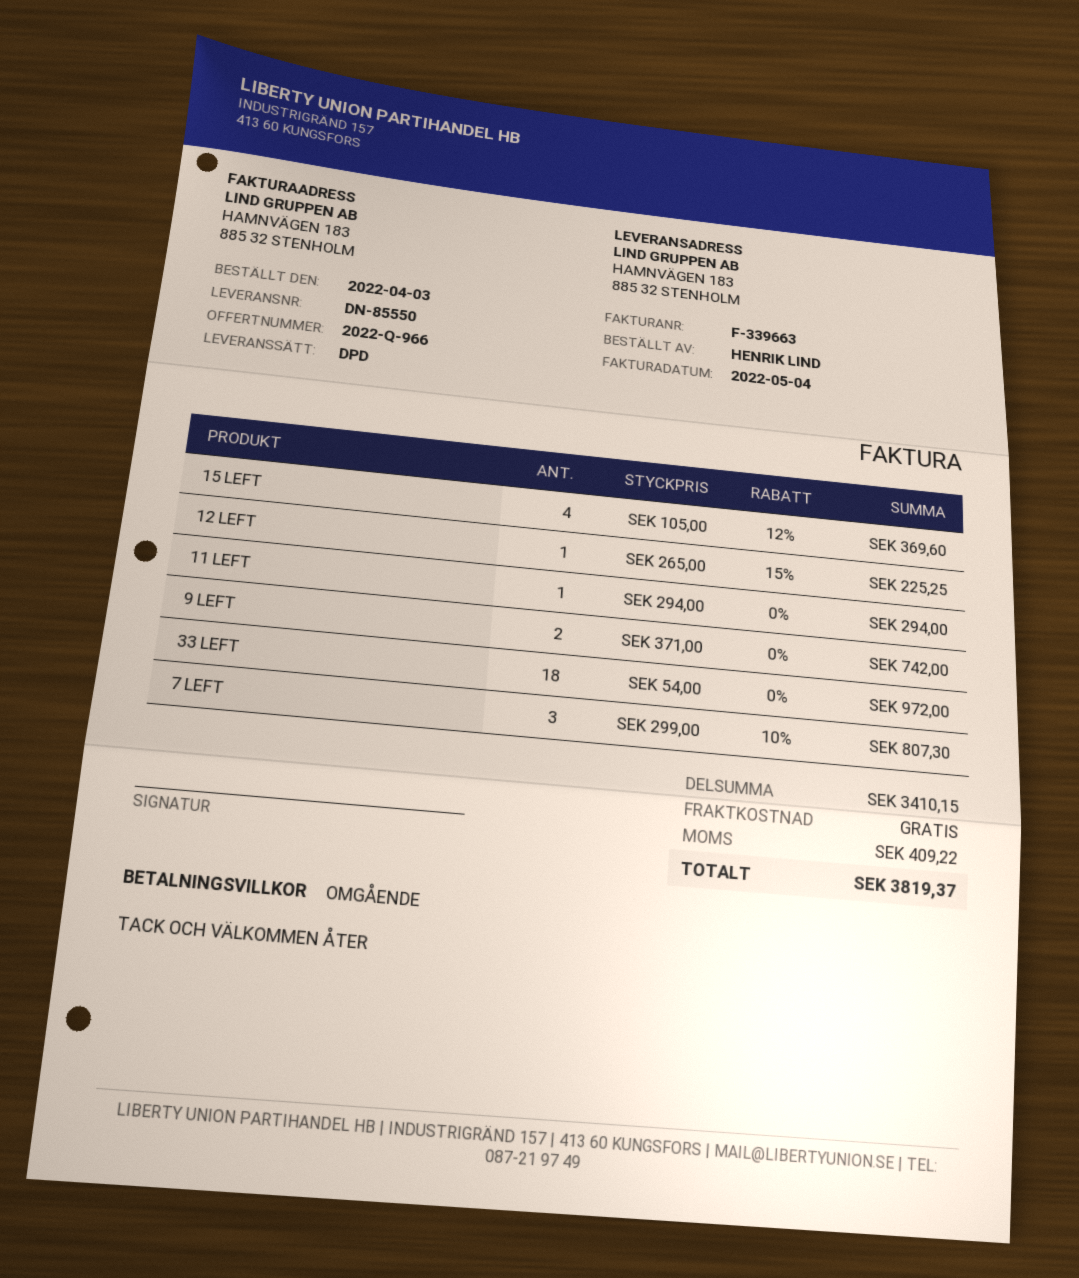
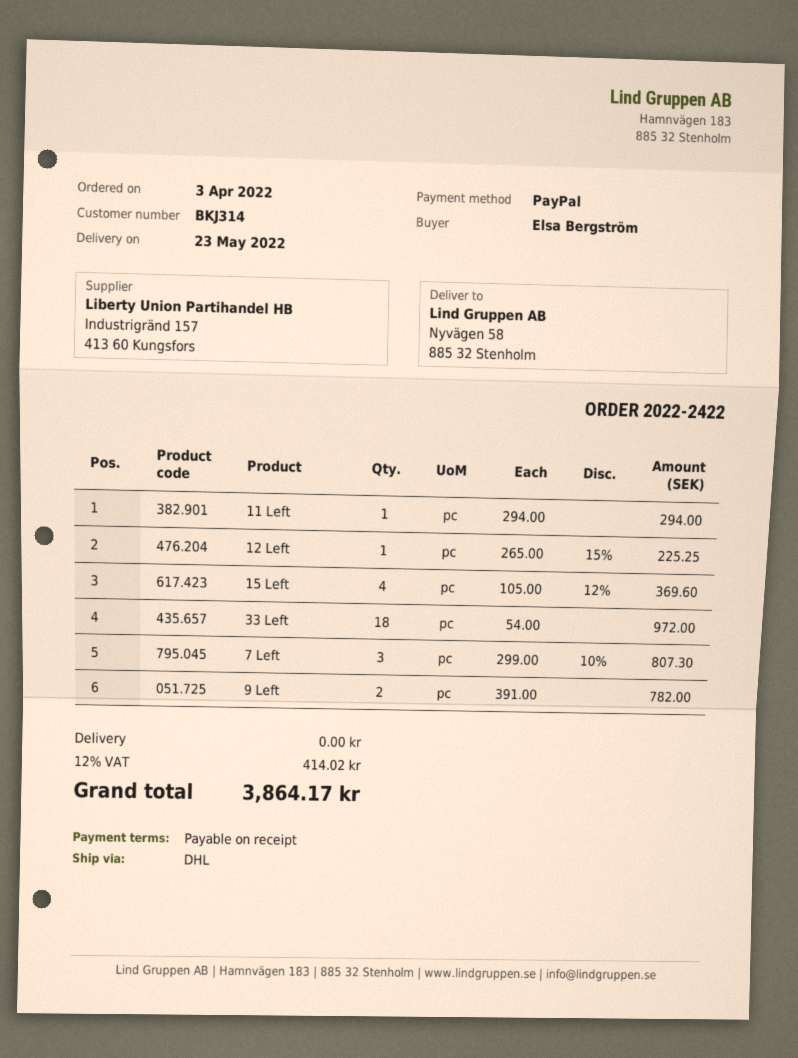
ordered by: HENRIK LIND -> Elsa Bergström
shipping method: DPD -> DHL
ship to: HAMNVÄGEN 183, 885 32 STENHOLM -> Nyvägen 58, 885 32 Stenholm
9 LEFT: 2 x 371.00 = 742.00 -> 2 x 391.00 = 782.00
tax: 409.22 -> 414.02
total: 3819.37 -> 3864.17

